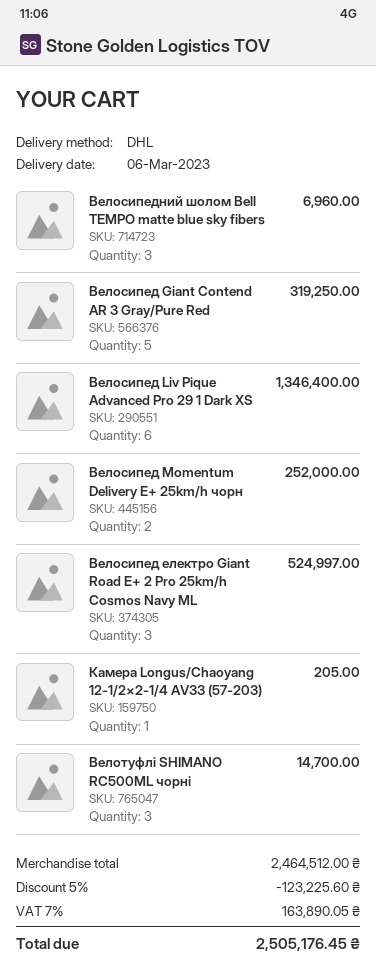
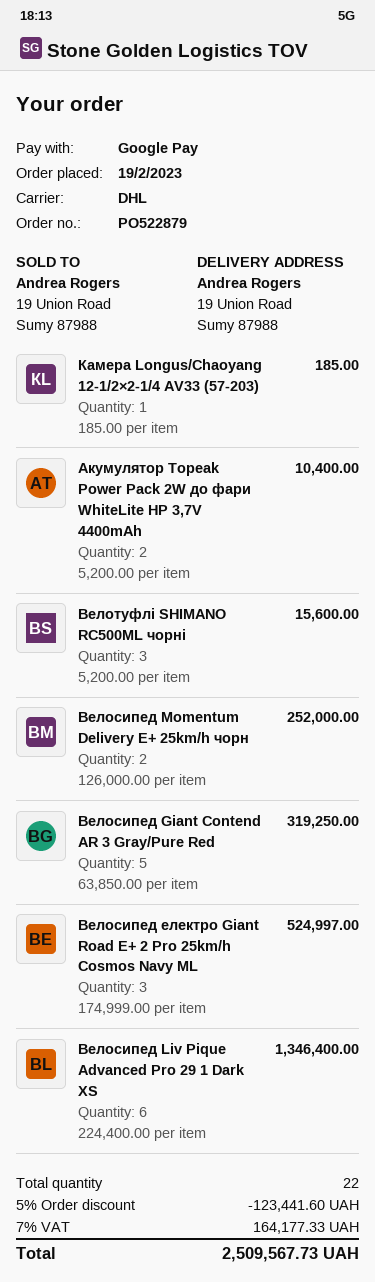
Велосипедний шолом Bell TEMPO matte blue sky fibers: 3 for 6960.00 -> none
Камера Longus/Chaoyang 12-1/2×2-1/4 AV33 (57-203): 1 for 205.00 -> 1 for 185.00
Велотуфлі SHIMANO RC500ML чорні: 3 for 14700.00 -> 3 for 15600.00
Акумулятор Topeak Power Pack 2W до фари WhiteLite HP 3,7V 4400mAh: none -> 2 for 10400.00
discount: 5% = 123225.60 -> 5% = 123441.60
tax: 7% = 163890.05 -> 7% = 164177.33
total: 2505176.45 -> 2509567.73

